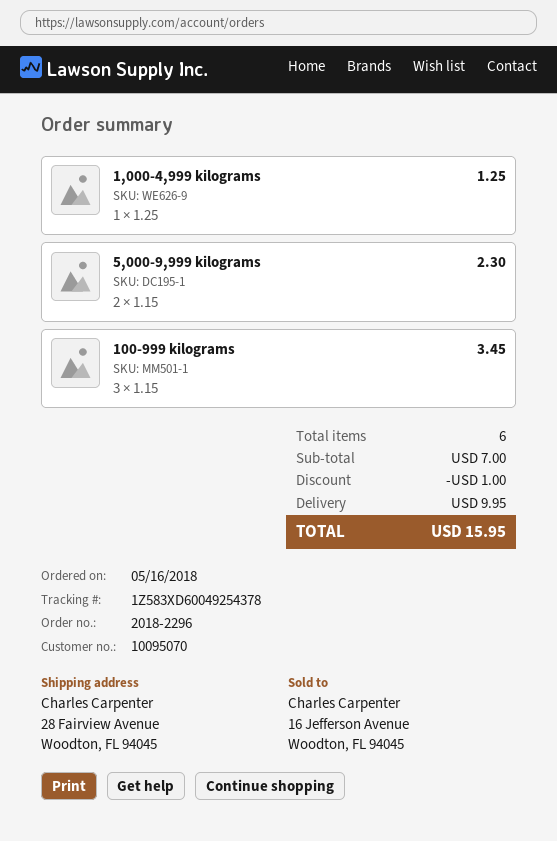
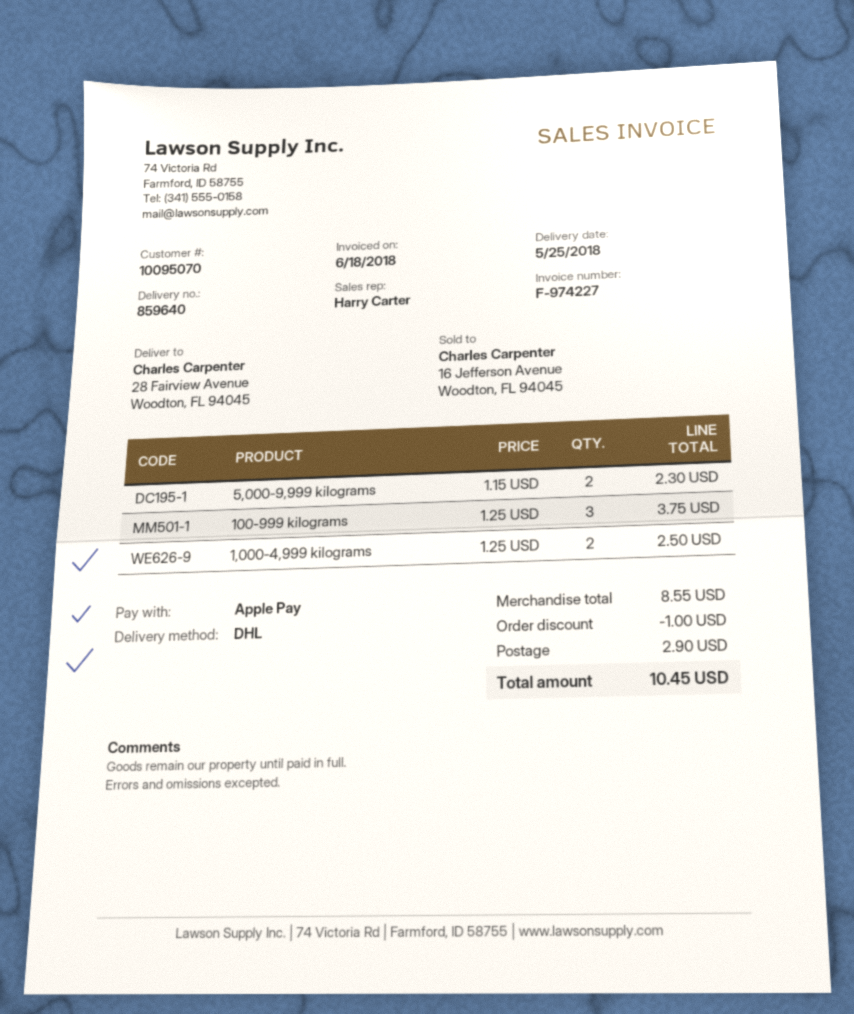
1,000-4,999 kilograms: 1 x 1.25 = 1.25 -> 2 x 1.25 = 2.50
100-999 kilograms: 3 x 1.15 = 3.45 -> 3 x 1.25 = 3.75
subtotal: 7.00 -> 8.55
shipping: 9.95 -> 2.90
total: 15.95 -> 10.45

